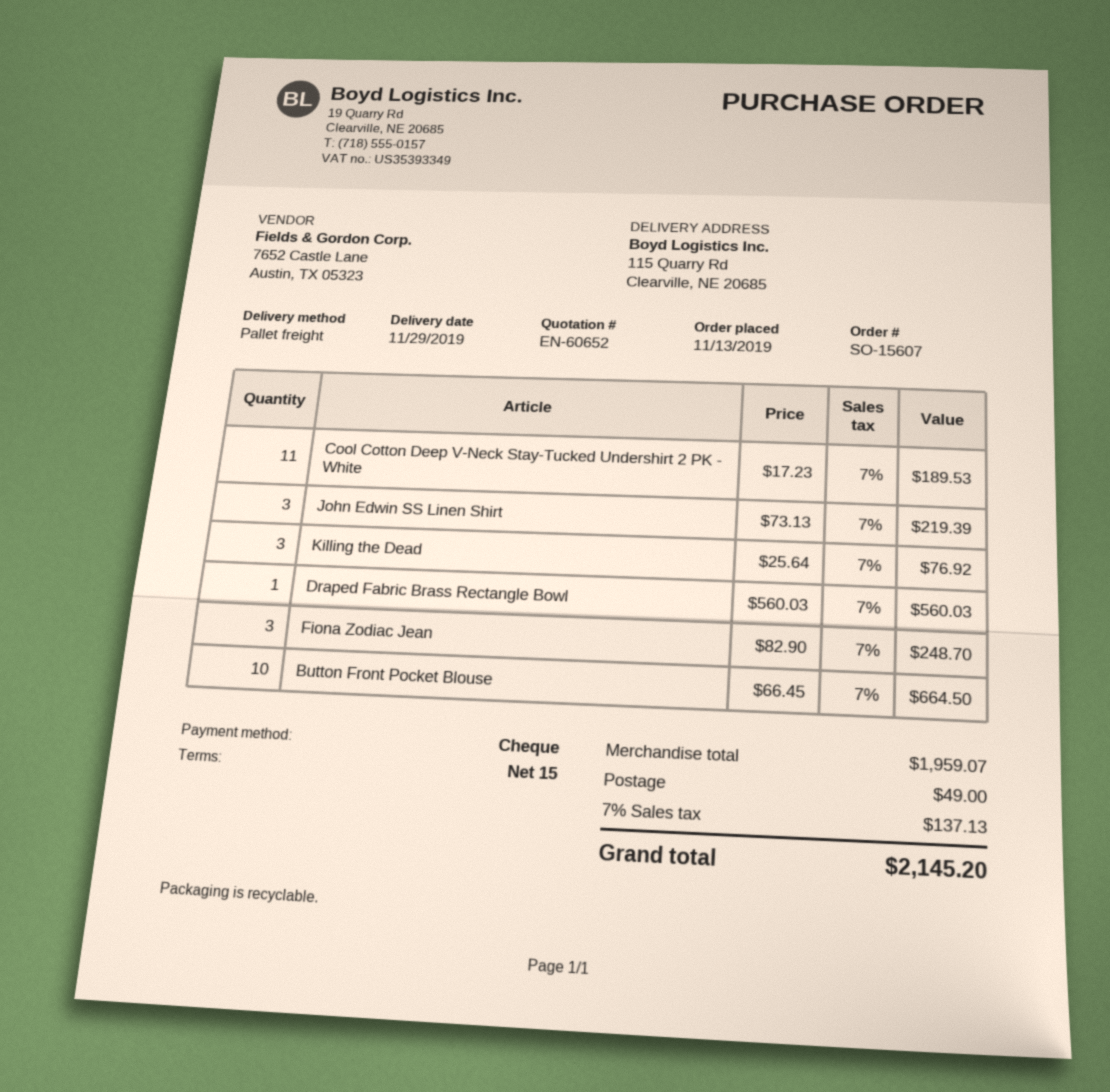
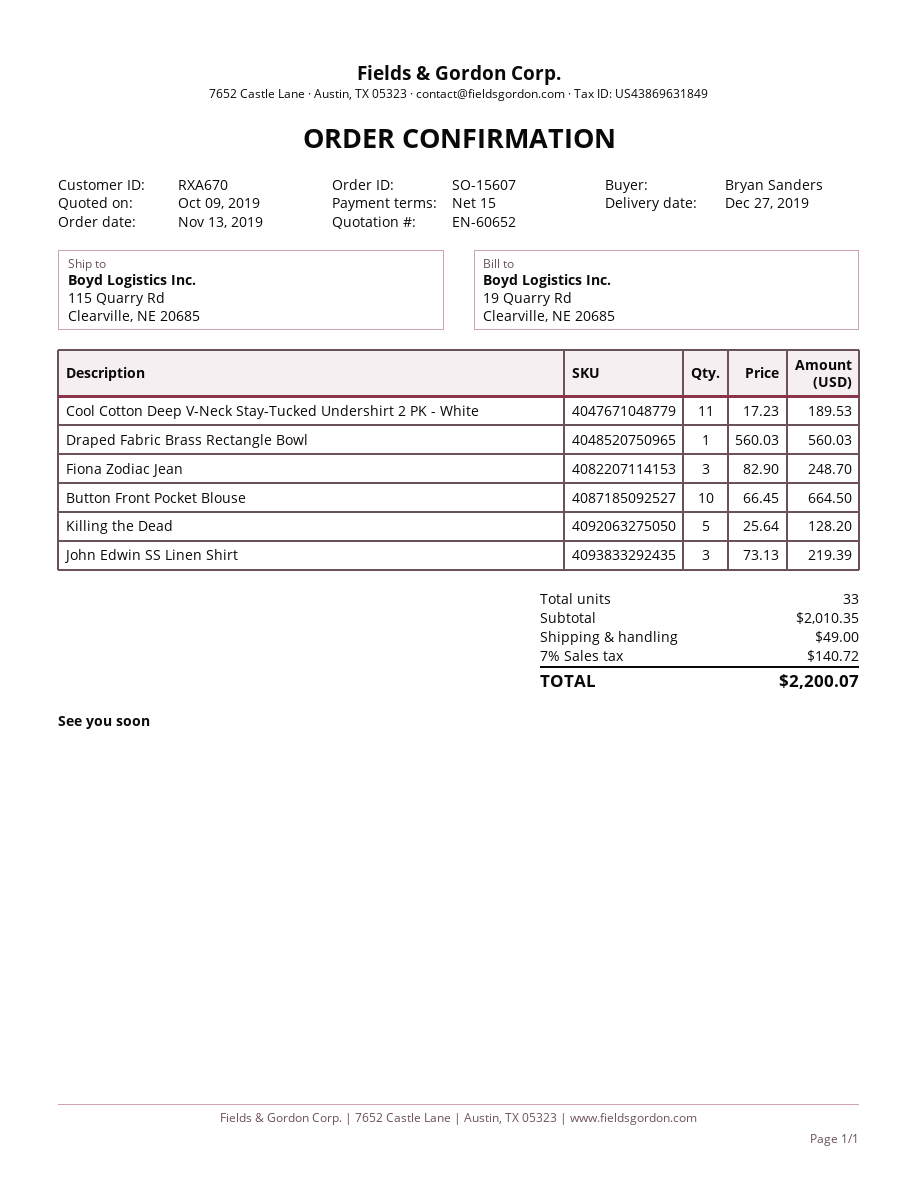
delivery date: 2019-11-29 -> 2019-12-27
Killing the Dead: 3 x 25.64 = 76.92 -> 5 x 25.64 = 128.20
subtotal: 1959.07 -> 2010.35
tax: 7% = 137.13 -> 7% = 140.72
total: 2145.20 -> 2200.07

